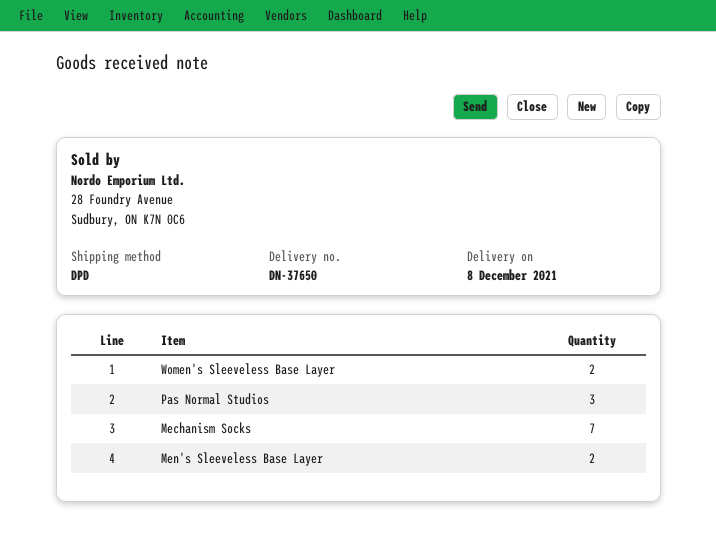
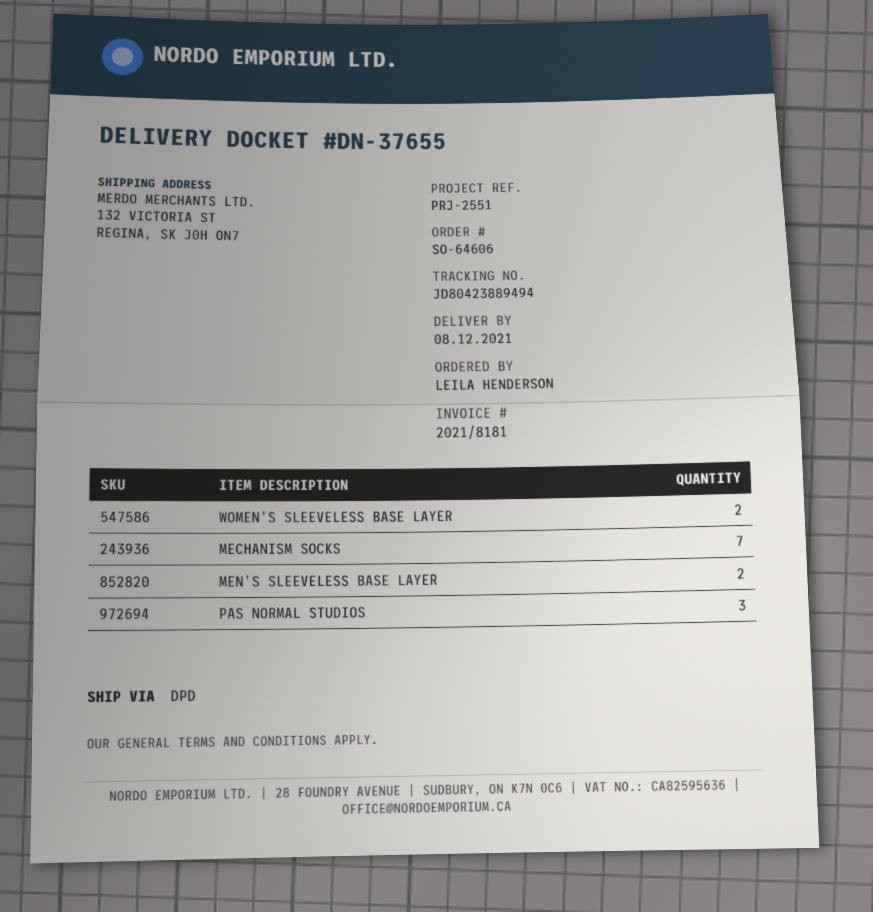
delivery note number: DN-37650 -> DN-37655

